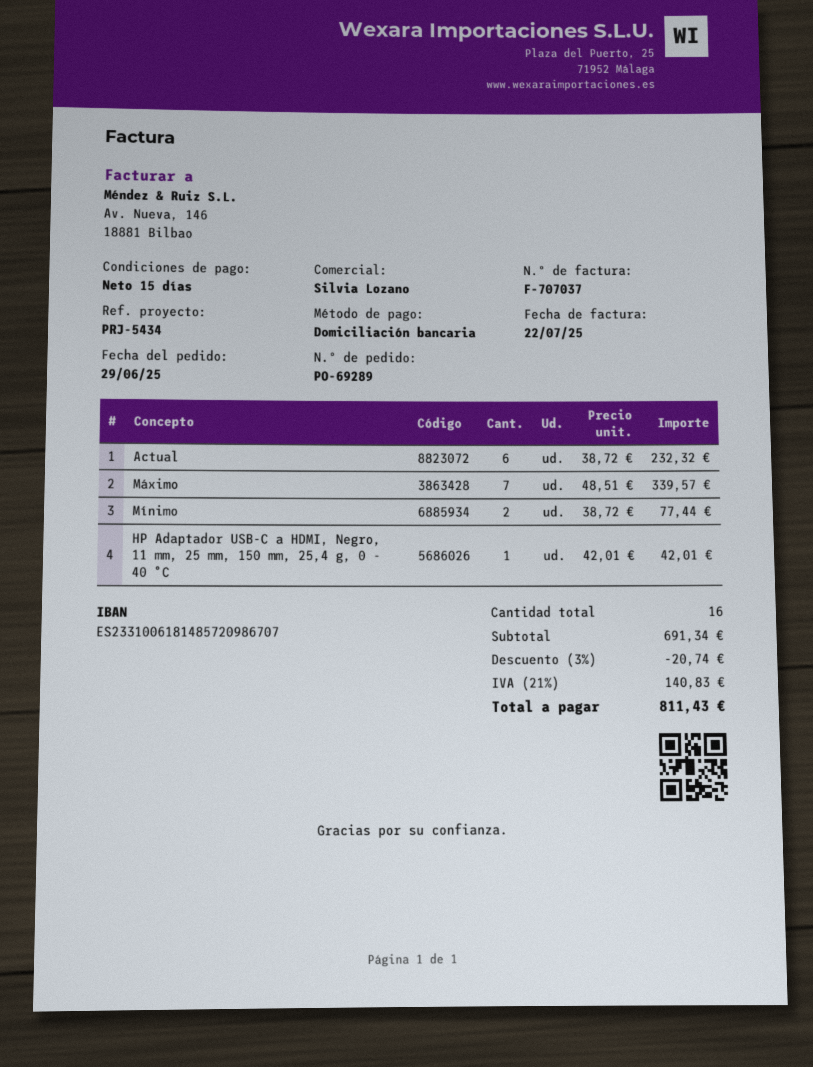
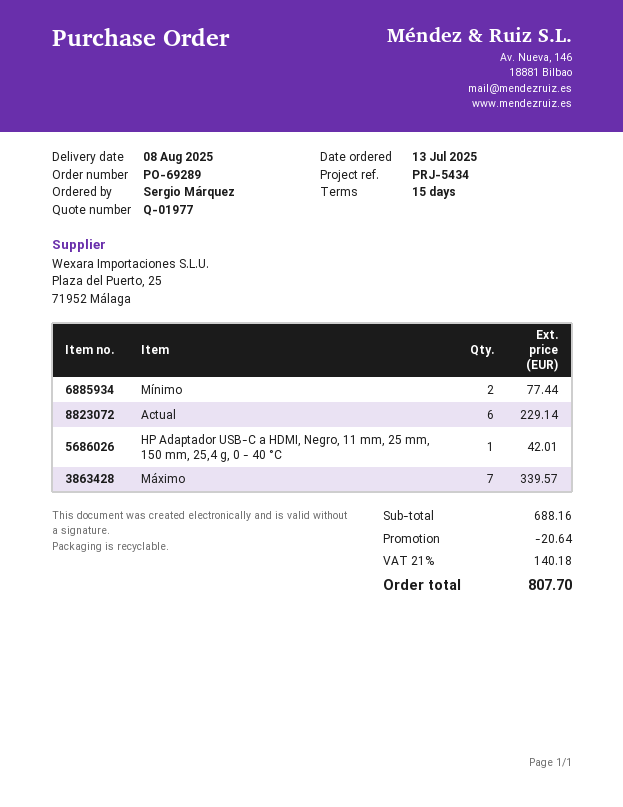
order date: 2025-06-29 -> 2025-07-13
Actual: 6 for 232.32 -> 6 for 229.14
subtotal: 691.34 -> 688.16
discount: 20.74 -> 20.64
tax: 21% = 140.83 -> 21% = 140.18
total: 811.43 -> 807.70

